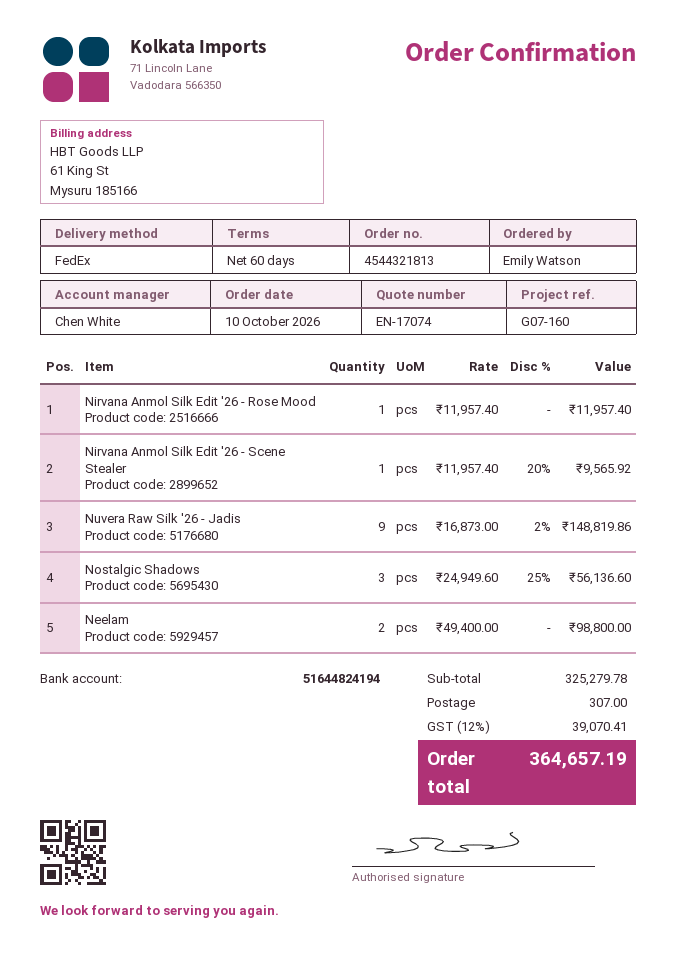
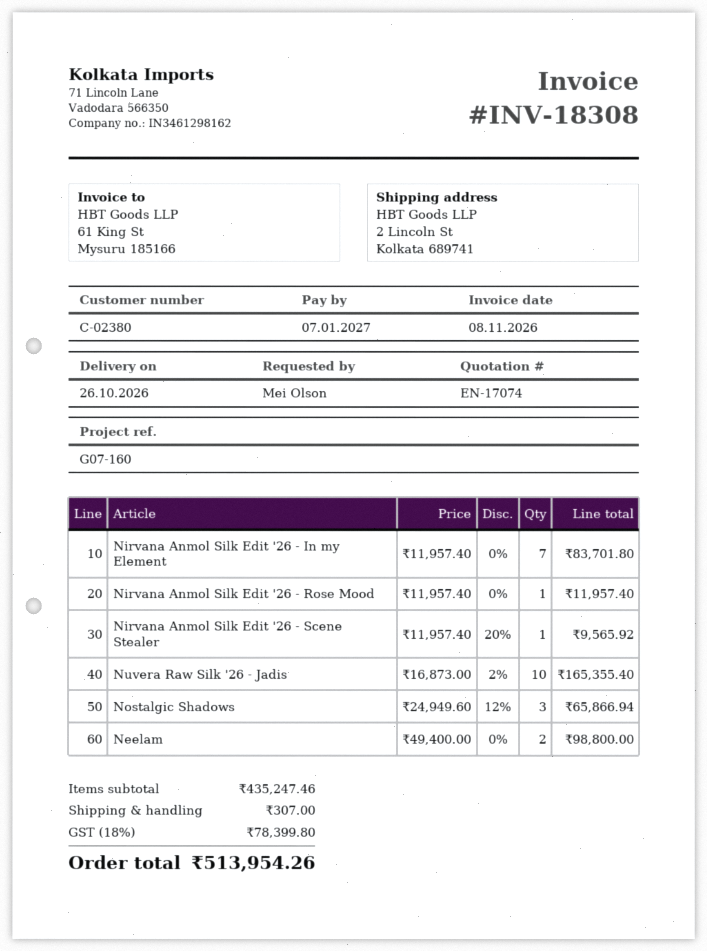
ordered by: Emily Watson -> Mei Olson
Nuvera Raw Silk '26 - Jadis: 9 x 16873.00 - 2% = 148819.86 -> 10 x 16873.00 - 2% = 165355.40
Nostalgic Shadows: 3 x 24949.60 - 25% = 56136.60 -> 3 x 24949.60 - 12% = 65866.94
Nirvana Anmol Silk Edit '26 - In my Element: none -> 7 x 11957.40 = 83701.80
subtotal: 325279.78 -> 435247.46
tax: 12% = 39070.41 -> 18% = 78399.80
total: 364657.19 -> 513954.26

